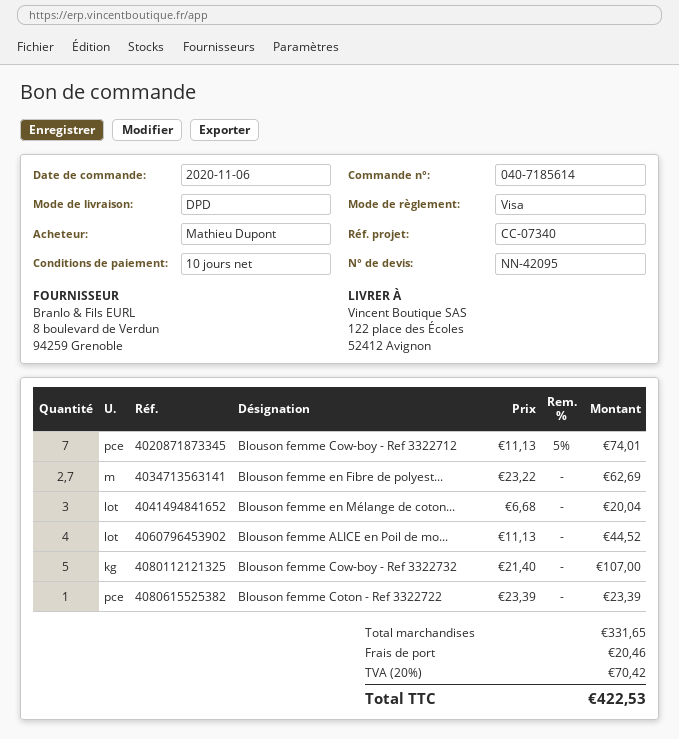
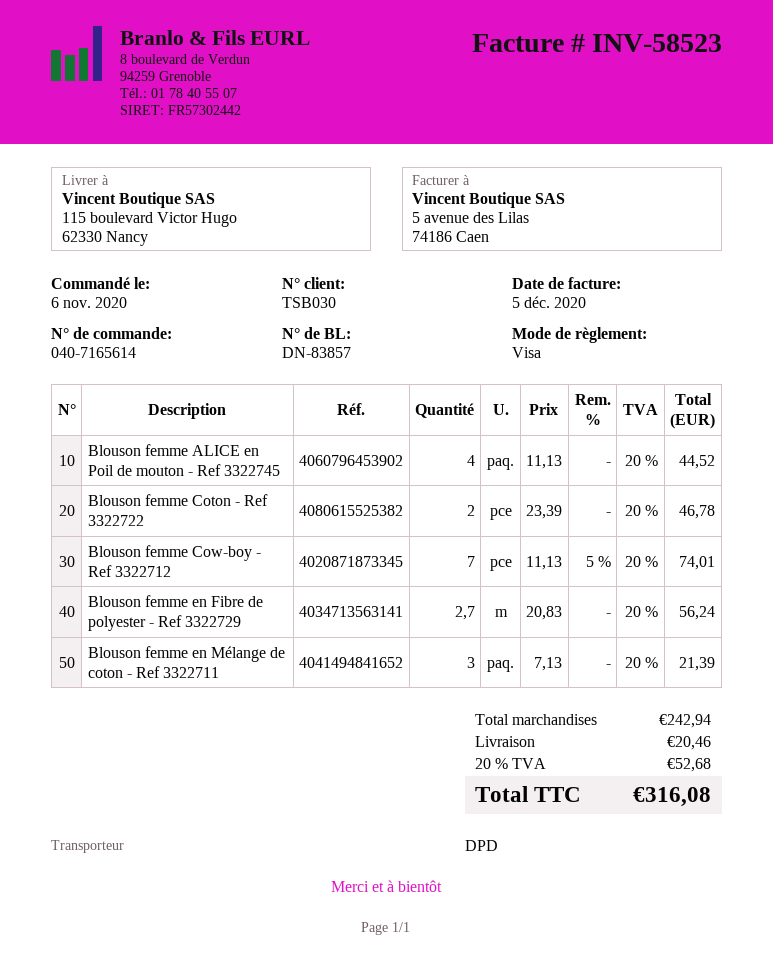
order number: 040-7185614 -> 040-7165614
ship to: 122 place des Écoles, 52412 Avignon -> 115 boulevard Victor Hugo, 62330 Nancy
Blouson femme en Fibre de polyest...: 2.7 x 23.22 = 62.69 -> 2.7 x 20.83 = 56.24
Blouson femme en Mélange de coton...: 3 x 6.68 = 20.04 -> 3 x 7.13 = 21.39
Blouson femme Cow-boy - Ref 3322732: 5 x 21.40 = 107.00 -> none
Blouson femme Coton - Ref 3322722: 1 x 23.39 = 23.39 -> 2 x 23.39 = 46.78
subtotal: 331.65 -> 242.94
tax: 20% = 70.42 -> 20% = 52.68
total: 422.53 -> 316.08

